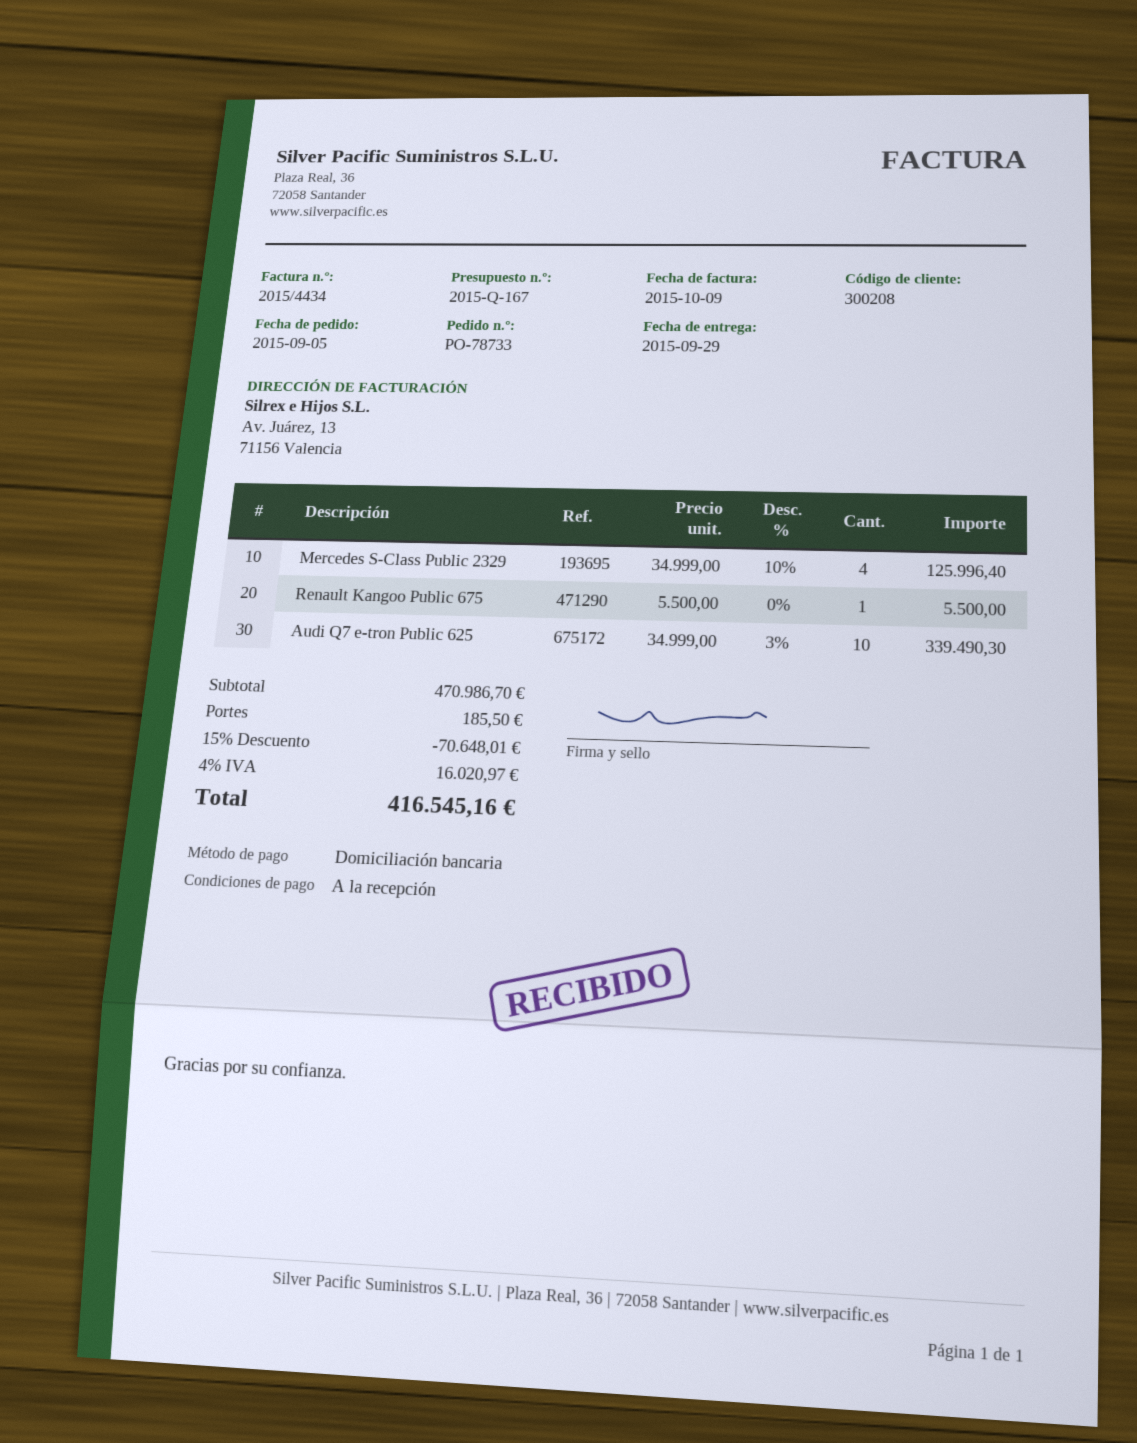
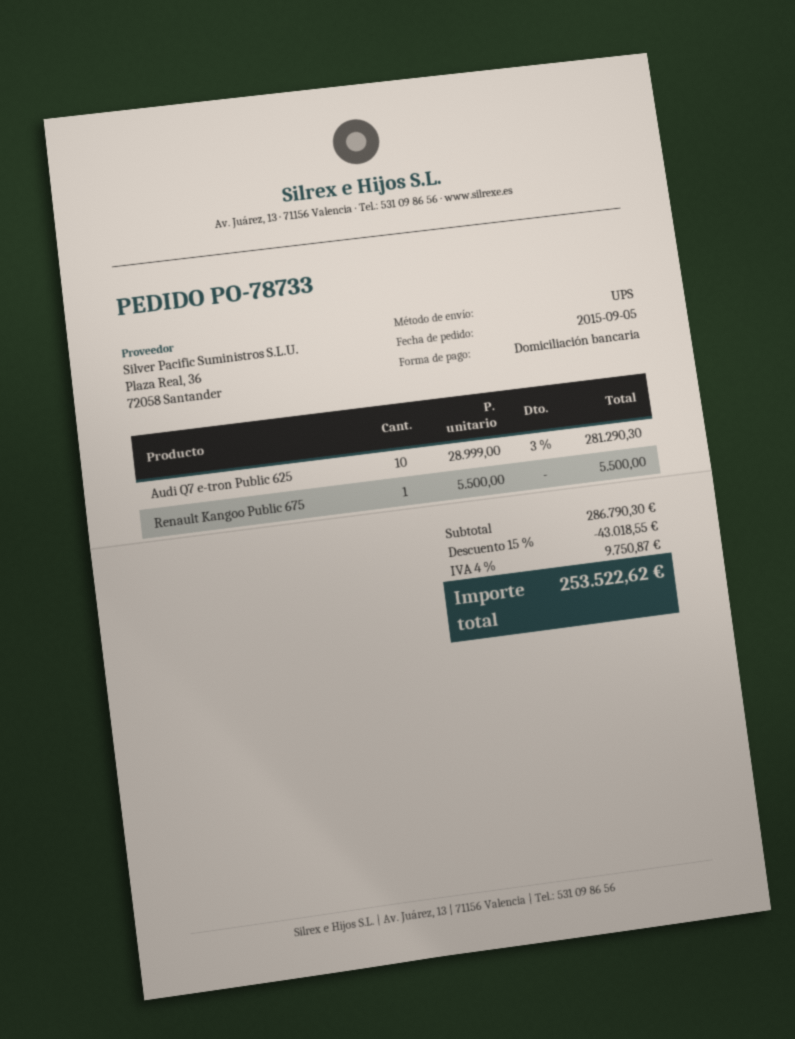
Mercedes S-Class Public 2329: 4 x 34999.00 - 10% = 125996.40 -> none
Audi Q7 e-tron Public 625: 10 x 34999.00 - 3% = 339490.30 -> 10 x 28999.00 - 3% = 281290.30
subtotal: 470986.70 -> 286790.30
discount: 15% = 70648.01 -> 15% = 43018.55
shipping: 185.50 -> none
tax: 4% = 16020.97 -> 4% = 9750.87
total: 416545.16 -> 253522.62

